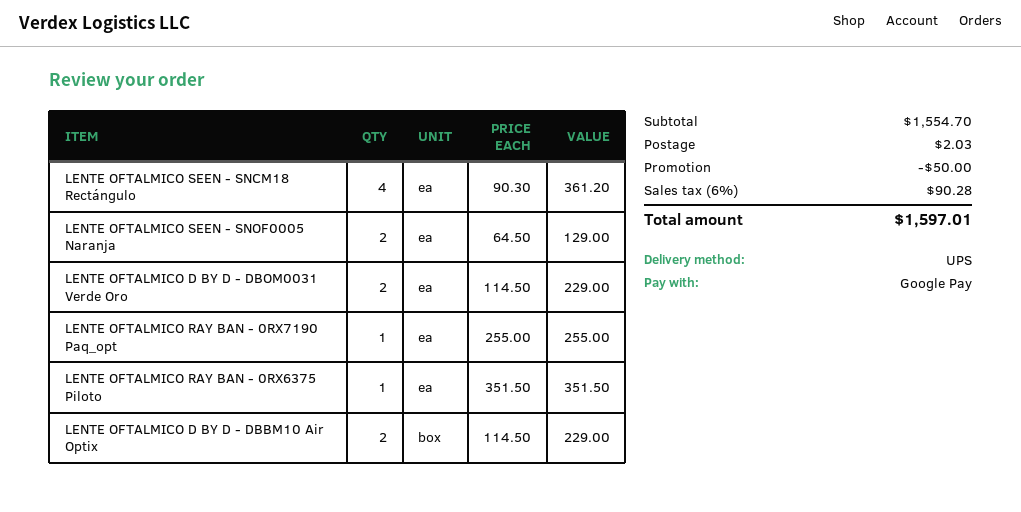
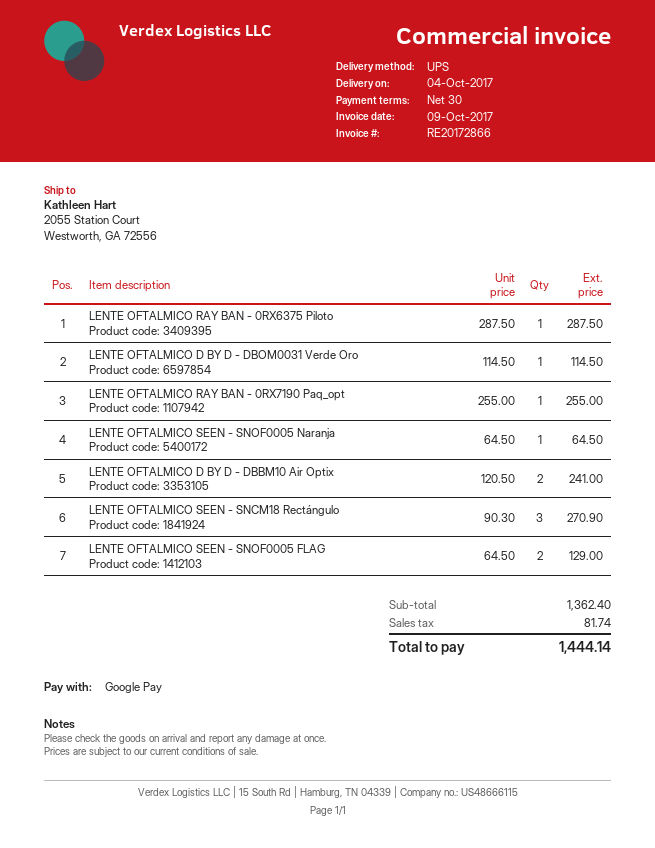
LENTE OFTALMICO SEEN - SNCM18 Rectángulo: 4 x 90.30 = 361.20 -> 3 x 90.30 = 270.90
LENTE OFTALMICO SEEN - SNOF0005 Naranja: 2 x 64.50 = 129.00 -> 1 x 64.50 = 64.50
LENTE OFTALMICO D BY D - DBOM0031 Verde Oro: 2 x 114.50 = 229.00 -> 1 x 114.50 = 114.50
LENTE OFTALMICO RAY BAN - 0RX6375 Piloto: 1 x 351.50 = 351.50 -> 1 x 287.50 = 287.50
LENTE OFTALMICO D BY D - DBBM10 Air Optix: 2 x 114.50 = 229.00 -> 2 x 120.50 = 241.00
LENTE OFTALMICO SEEN - SNOF0005 FLAG: none -> 2 x 64.50 = 129.00
subtotal: 1554.70 -> 1362.40
discount: 50.00 -> none
shipping: 2.03 -> none
tax: 90.28 -> 81.74
total: 1597.01 -> 1444.14

